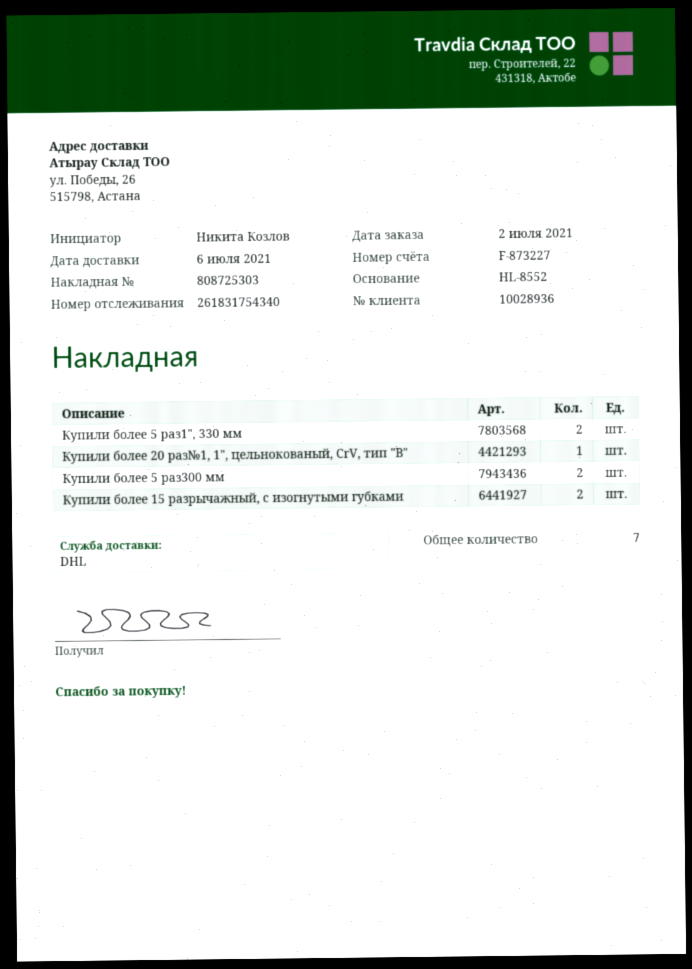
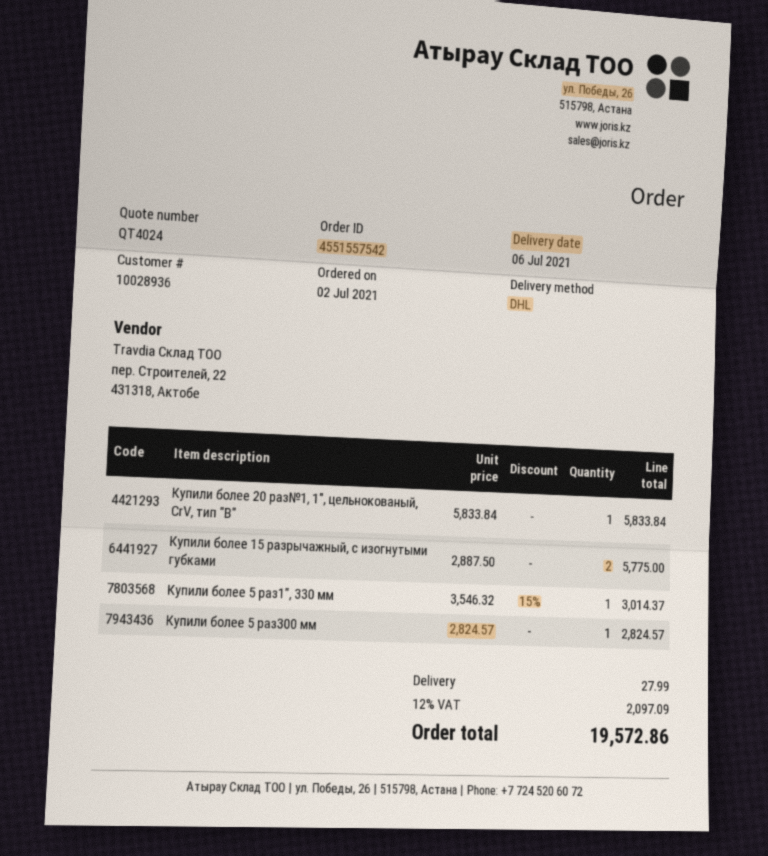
Купили более 5 раз1", 330 мм: 2 -> 1
Купили более 5 раз300 мм: 2 -> 1

